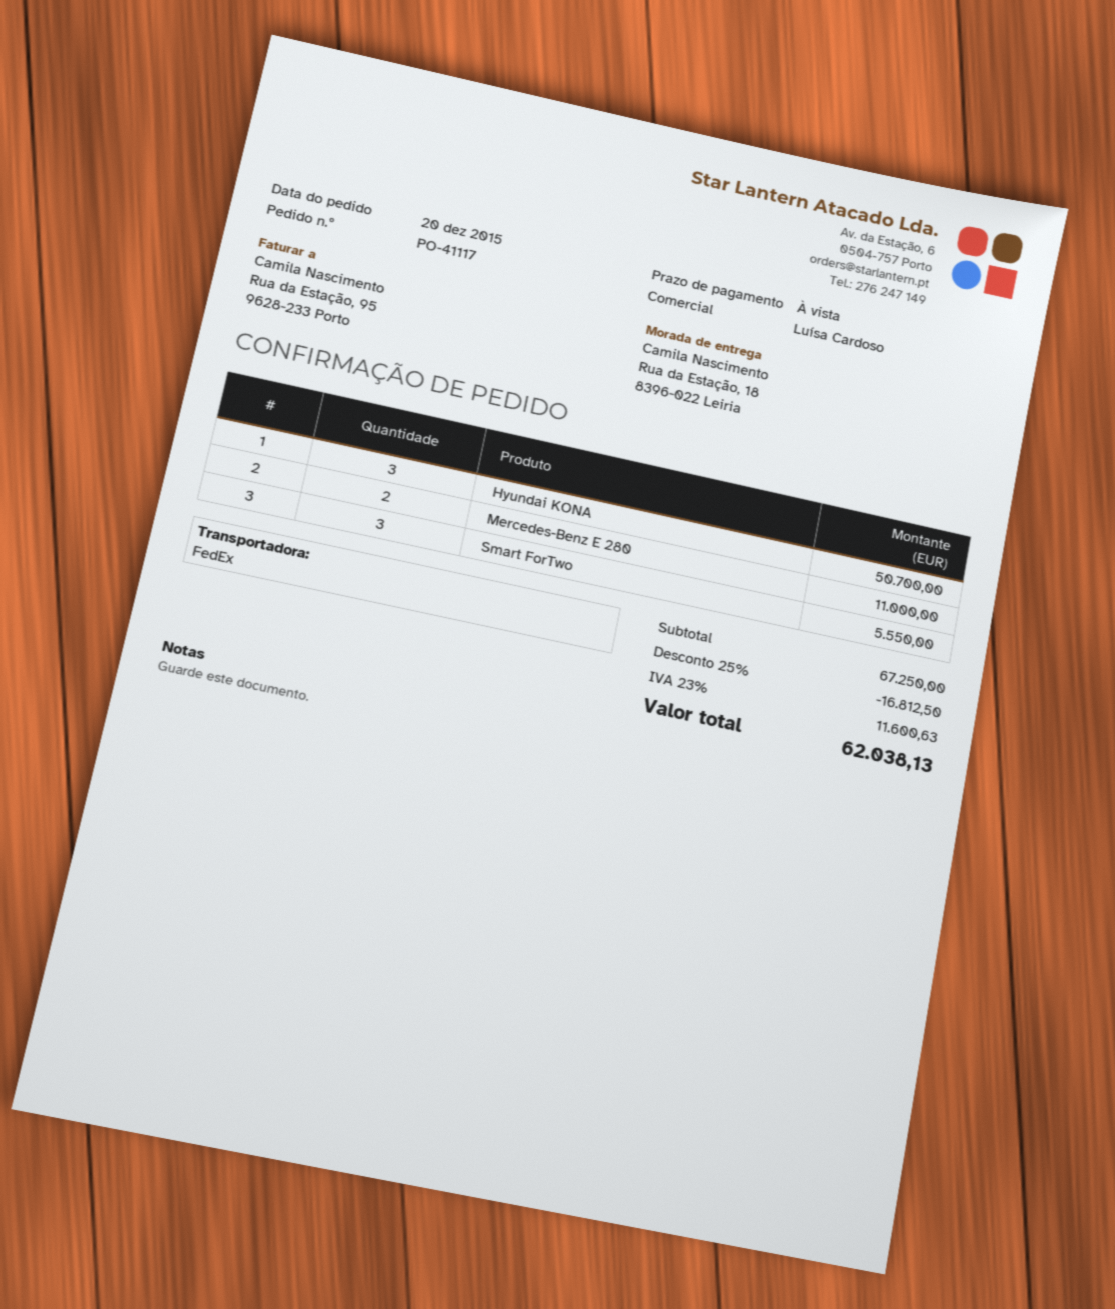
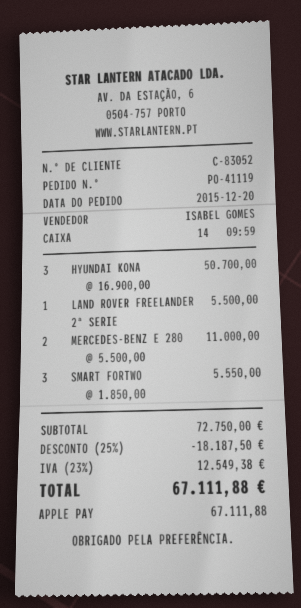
order number: PO-41117 -> PO-41119
sales rep: Luísa Cardoso -> ISABEL GOMES
LAND ROVER FREELANDER 2ª SERIE: none -> 1 for 5500.00
subtotal: 67250.00 -> 72750.00
discount: 25% = 16812.50 -> 25% = 18187.50
tax: 23% = 11600.63 -> 23% = 12549.38
total: 62038.13 -> 67111.88

